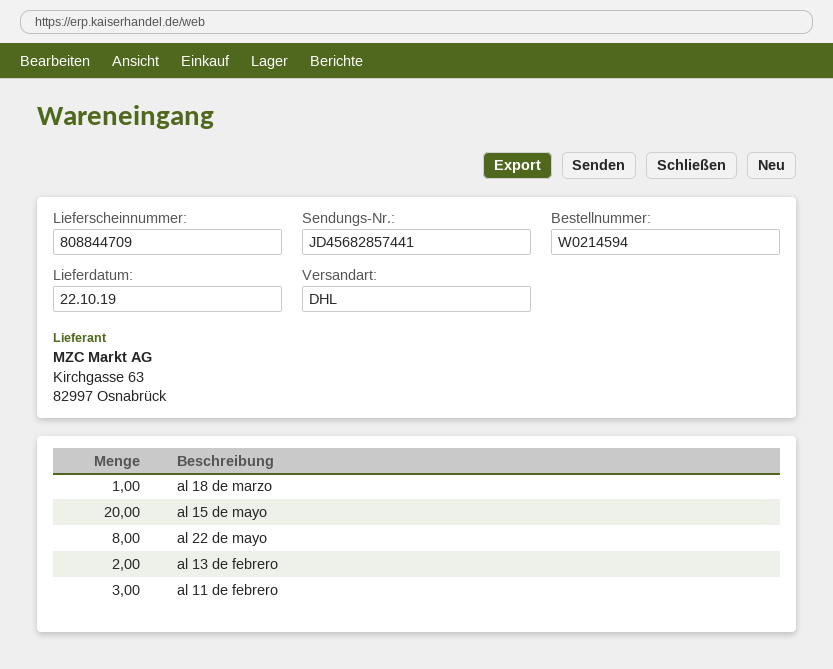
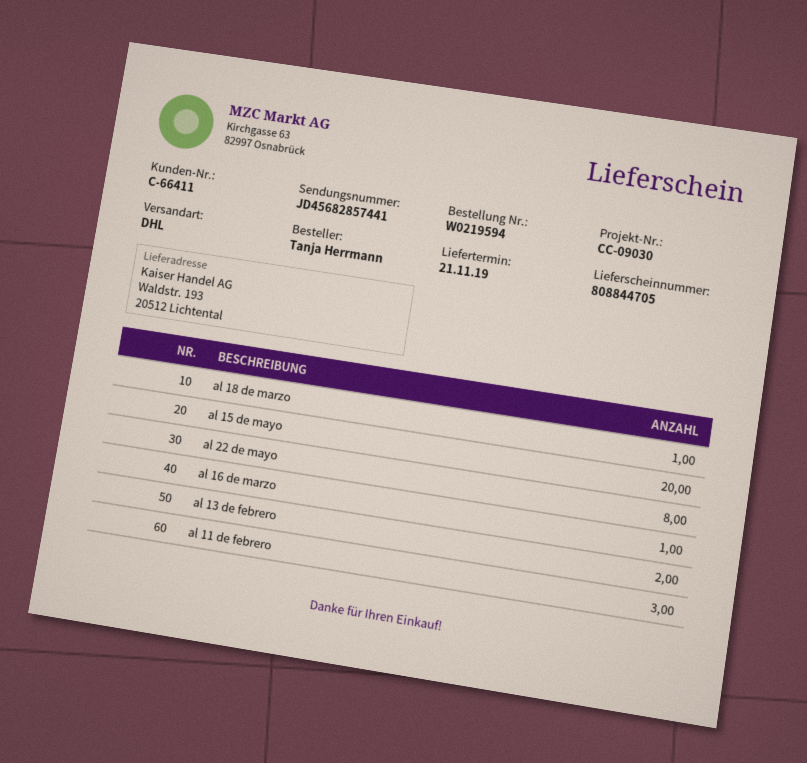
order number: W0214594 -> W0219594
delivery note number: 808844709 -> 808844705
delivery date: 2019-10-22 -> 2019-11-21
al 16 de marzo: none -> 1

